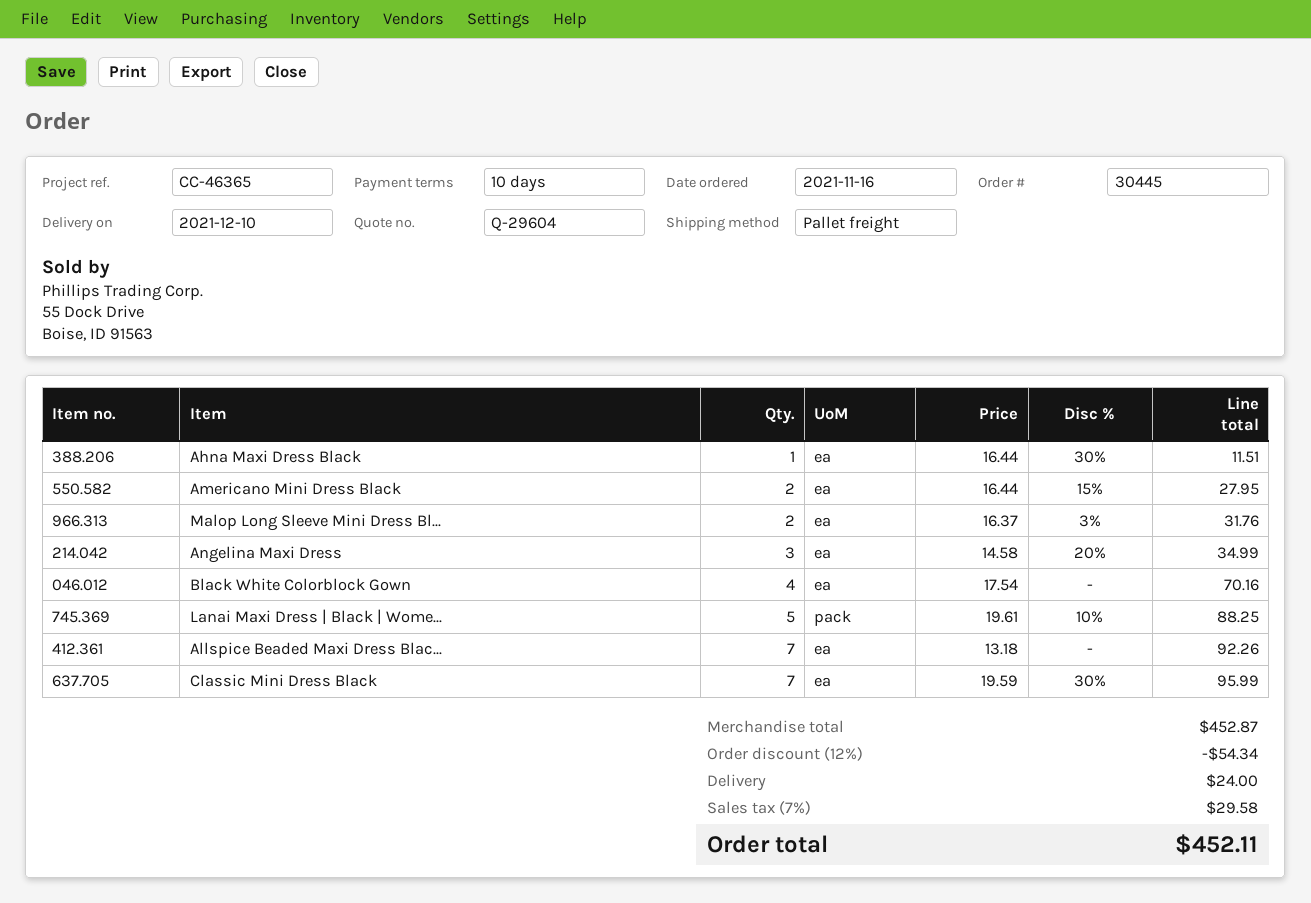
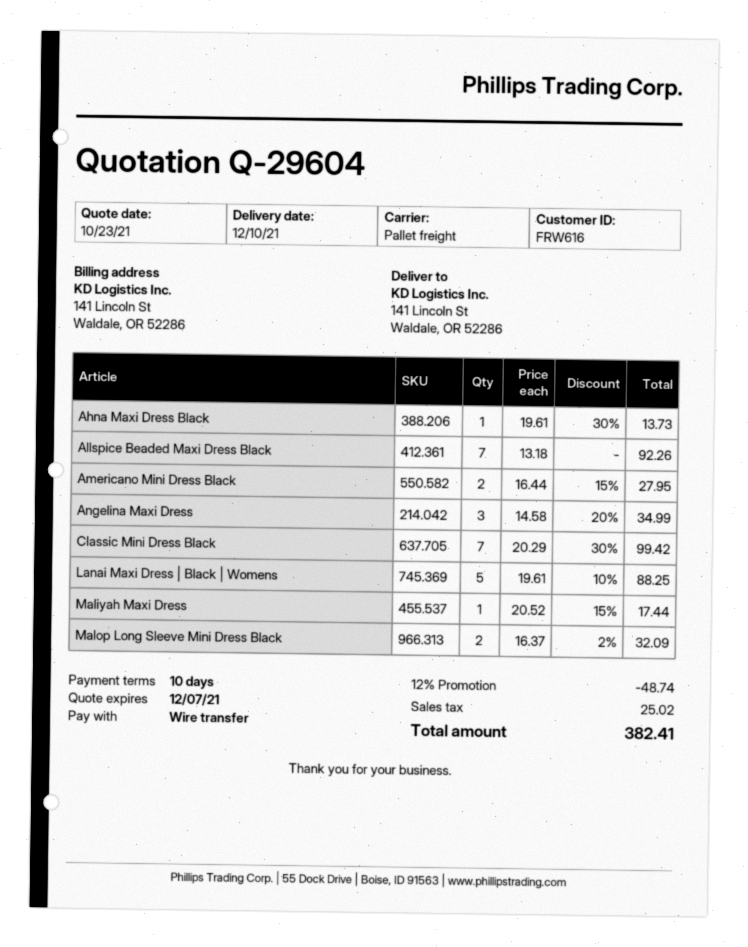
Ahna Maxi Dress Black: 1 x 16.44 - 30% = 11.51 -> 1 x 19.61 - 30% = 13.73
Malop Long Sleeve Mini Dress Bl...: 2 x 16.37 - 3% = 31.76 -> 2 x 16.37 - 2% = 32.09
Black White Colorblock Gown: 4 x 17.54 = 70.16 -> none
Classic Mini Dress Black: 7 x 19.59 - 30% = 95.99 -> 7 x 20.29 - 30% = 99.42
Maliyah Maxi Dress: none -> 1 x 20.52 - 15% = 17.44
discount: 12% = 54.34 -> 12% = 48.74
shipping: 24.00 -> none
tax: 29.58 -> 25.02
total: 452.11 -> 382.41

